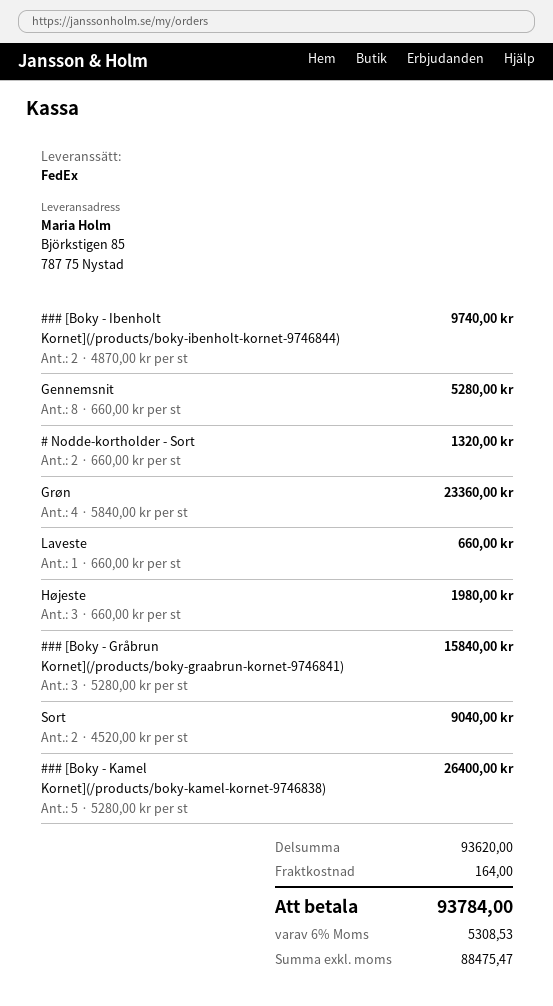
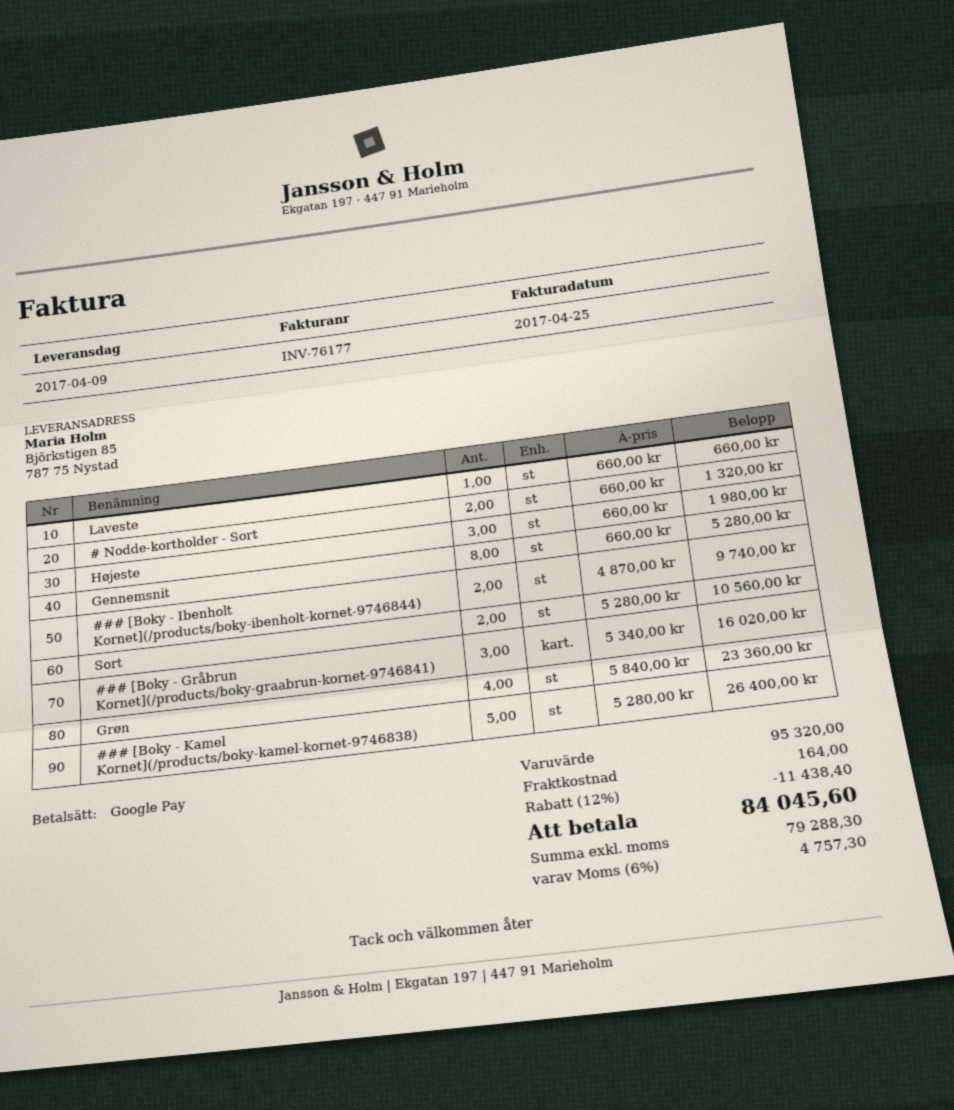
### [Boky - Gråbrun Kornet](/products/boky-graabrun-kornet-9746841): 3 x 5280.00 = 15840.00 -> 3 x 5340.00 = 16020.00
Sort: 2 x 4520.00 = 9040.00 -> 2 x 5280.00 = 10560.00
subtotal: 93620.00 -> 95320.00
discount: none -> 12% = 11438.40
net: 88475.47 -> 79288.30
tax: 6% = 5308.53 -> 6% = 4757.30
total: 93784.00 -> 84045.60

